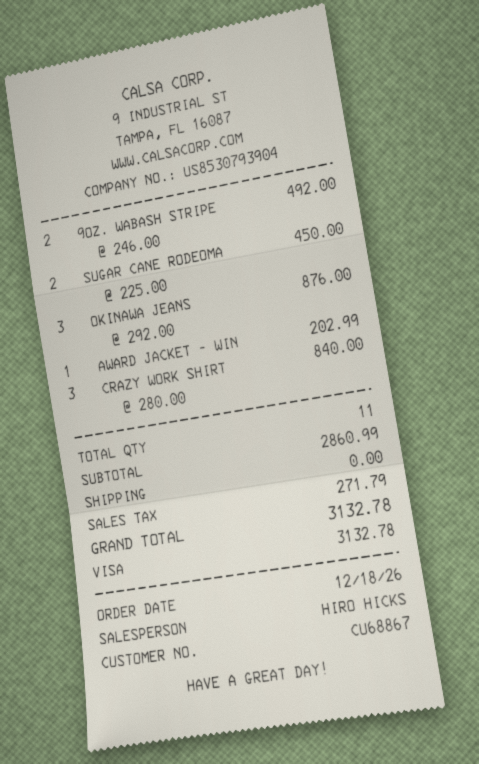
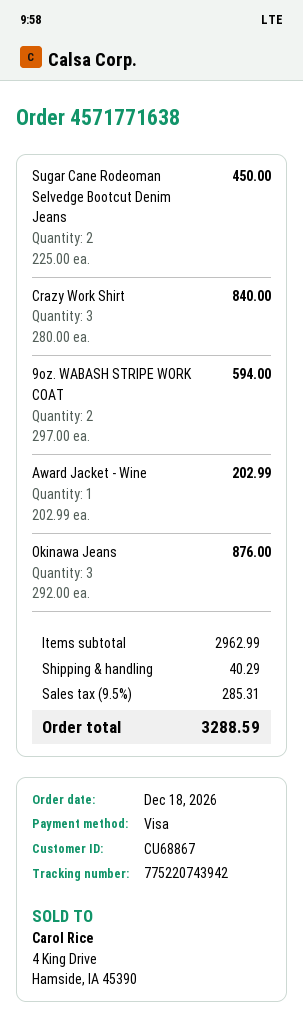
9OZ. WABASH STRIPE: 2 x 246.00 = 492.00 -> 2 x 297.00 = 594.00
subtotal: 2860.99 -> 2962.99
shipping: 0.00 -> 40.29
tax: 271.79 -> 285.31
total: 3132.78 -> 3288.59

